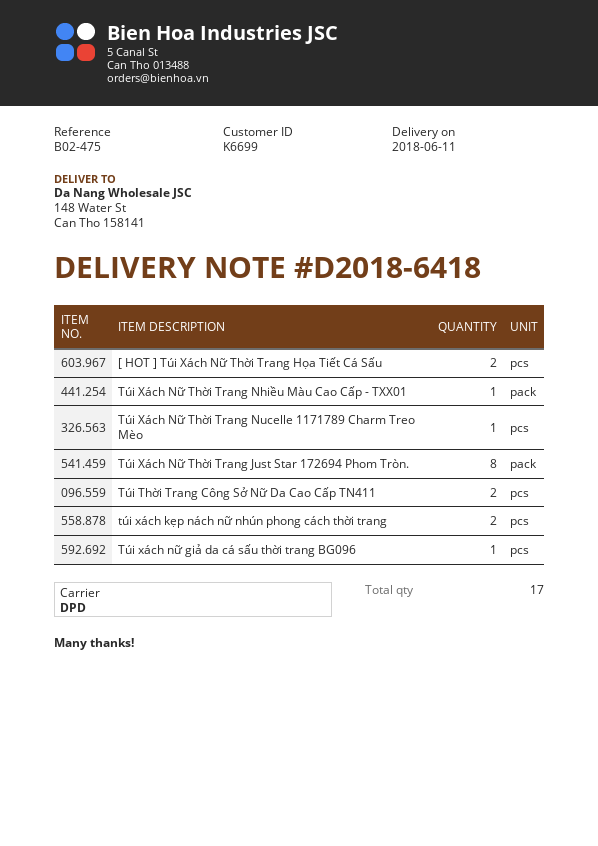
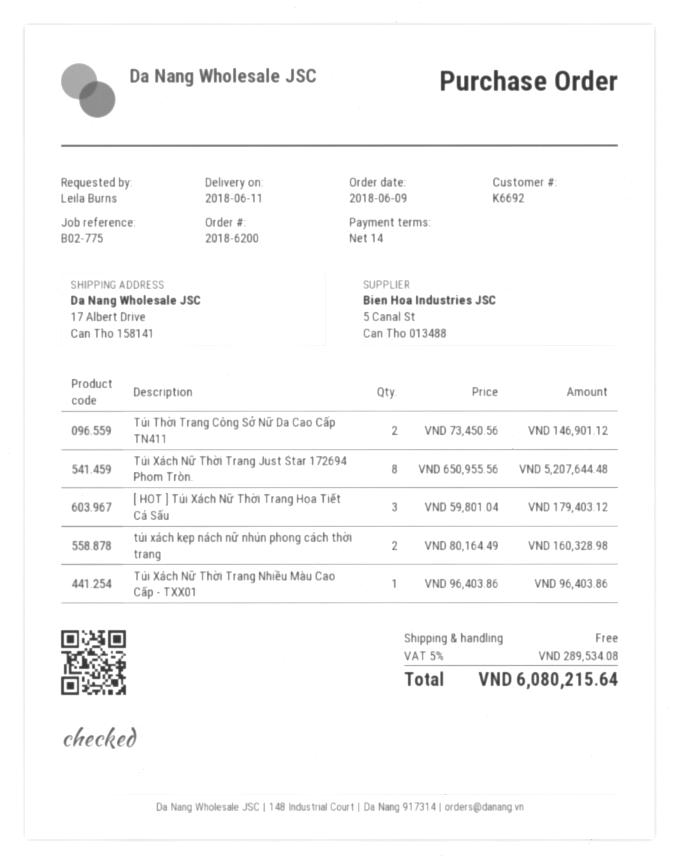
customer number: K6699 -> K6692
reference: B02-475 -> B02-775
ship to: 148 Water St, Can Tho 158141 -> 17 Albert Drive, Can Tho 158141
[ HOT ] Túi Xách Nữ Thời Trang Họa Tiết Cá Sấu: 2 -> 3
Túi Xách Nữ Thời Trang Nucelle 1171789 Charm Treo Mèo: 1 -> none
Túi xách nữ giả da cá sấu thời trang BG096: 1 -> none

